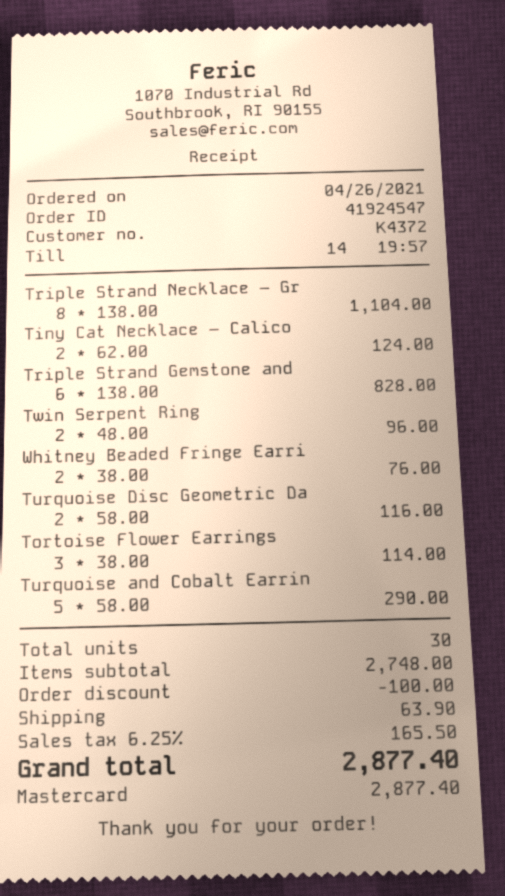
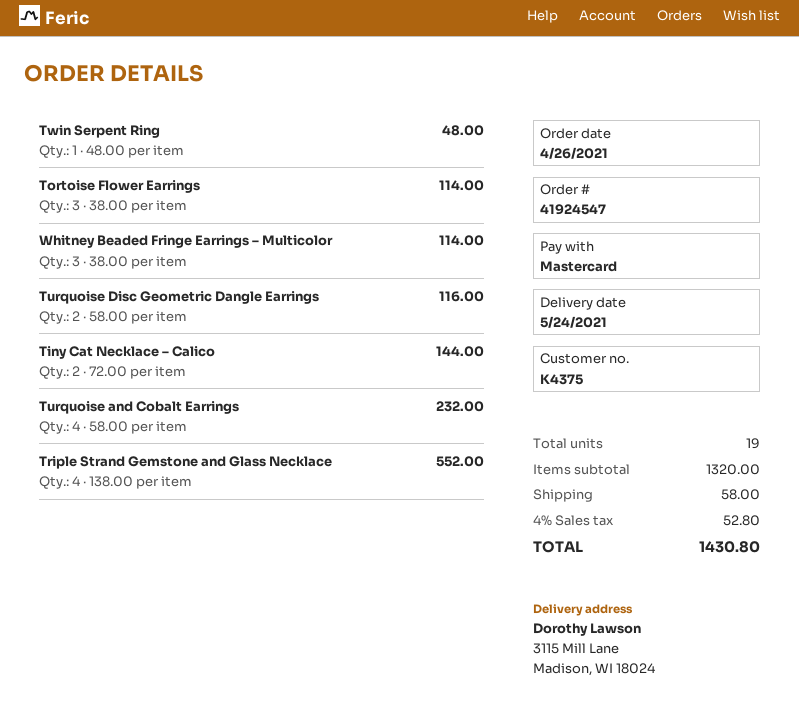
customer number: K4372 -> K4375
Triple Strand Necklace – Gr: 8 x 138.00 = 1104.00 -> none
Tiny Cat Necklace – Calico: 2 x 62.00 = 124.00 -> 2 x 72.00 = 144.00
Triple Strand Gemstone and: 6 x 138.00 = 828.00 -> 4 x 138.00 = 552.00
Twin Serpent Ring: 2 x 48.00 = 96.00 -> 1 x 48.00 = 48.00
Whitney Beaded Fringe Earri: 2 x 38.00 = 76.00 -> 3 x 38.00 = 114.00
Turquoise and Cobalt Earrin: 5 x 58.00 = 290.00 -> 4 x 58.00 = 232.00
total quantity: 30 -> 19
subtotal: 2748.00 -> 1320.00
discount: 100.00 -> none
shipping: 63.90 -> 58.00
tax: 6.25% = 165.50 -> 4% = 52.80
total: 2877.40 -> 1430.80

